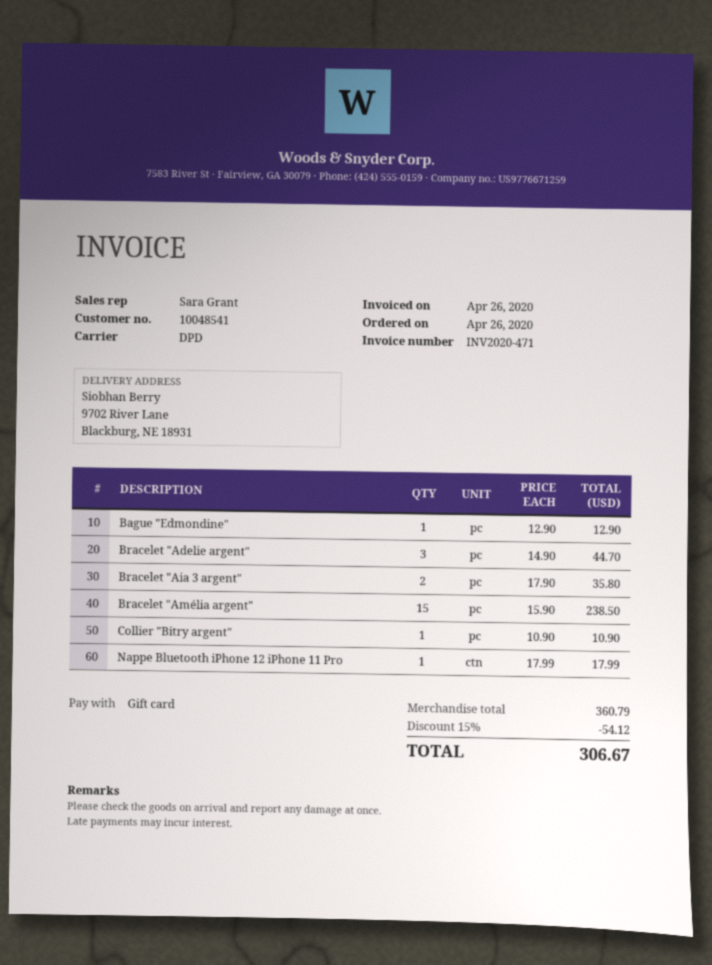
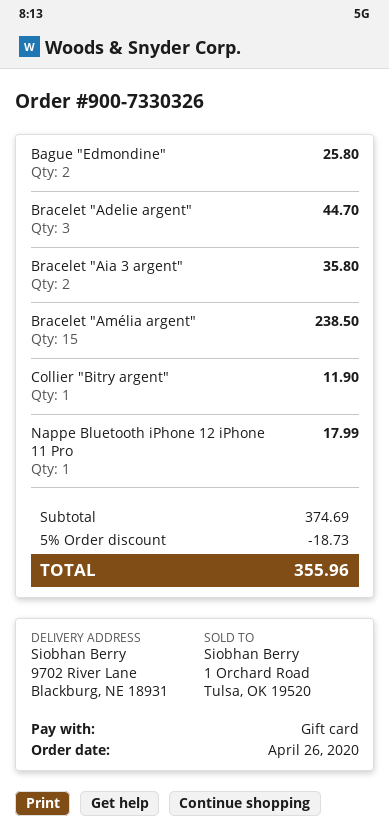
Bague "Edmondine": 1 for 12.90 -> 2 for 25.80
Collier "Bitry argent": 1 for 10.90 -> 1 for 11.90
subtotal: 360.79 -> 374.69
discount: 15% = 54.12 -> 5% = 18.73
total: 306.67 -> 355.96

